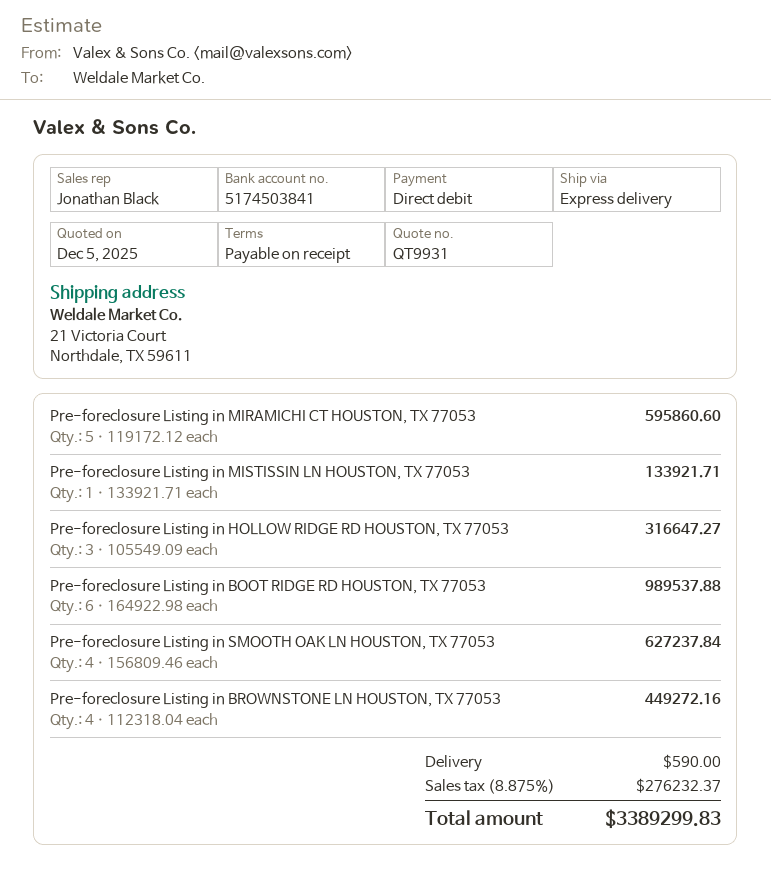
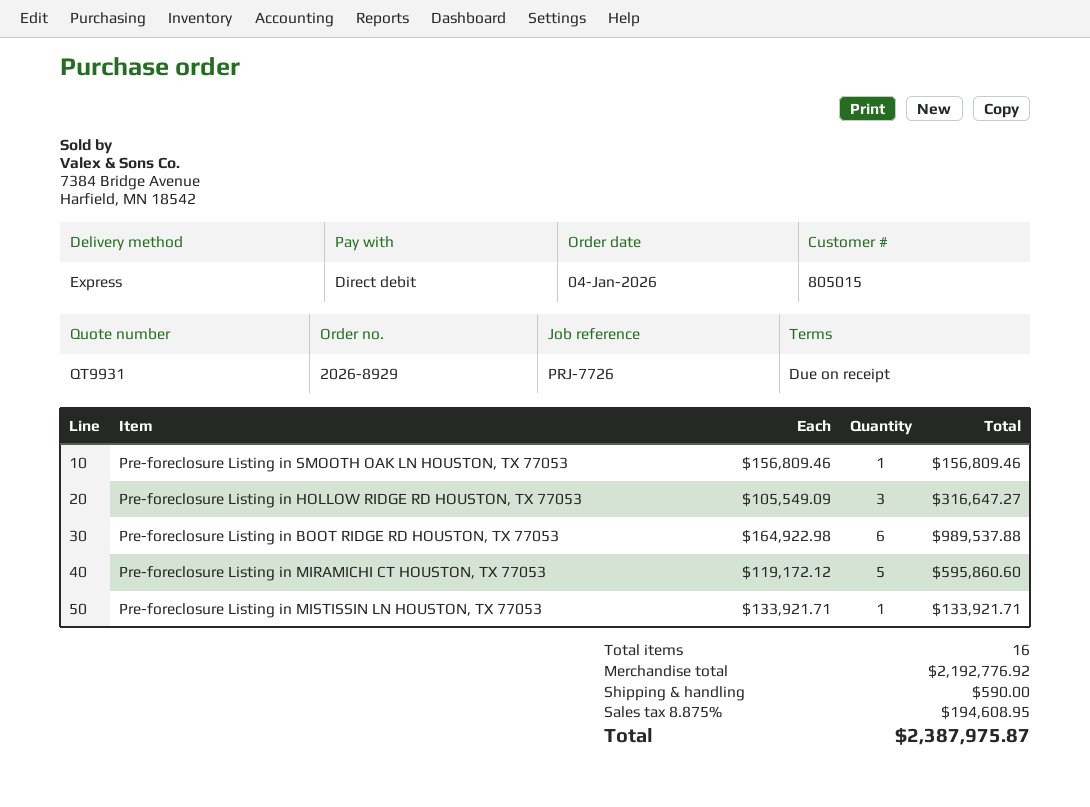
Pre-foreclosure Listing in SMOOTH OAK LN HOUSTON, TX 77053: 4 x 156809.46 = 627237.84 -> 1 x 156809.46 = 156809.46
Pre-foreclosure Listing in BROWNSTONE LN HOUSTON, TX 77053: 4 x 112318.04 = 449272.16 -> none
tax: 8.875% = 276232.37 -> 8.875% = 194608.95
total: 3389299.83 -> 2387975.87

